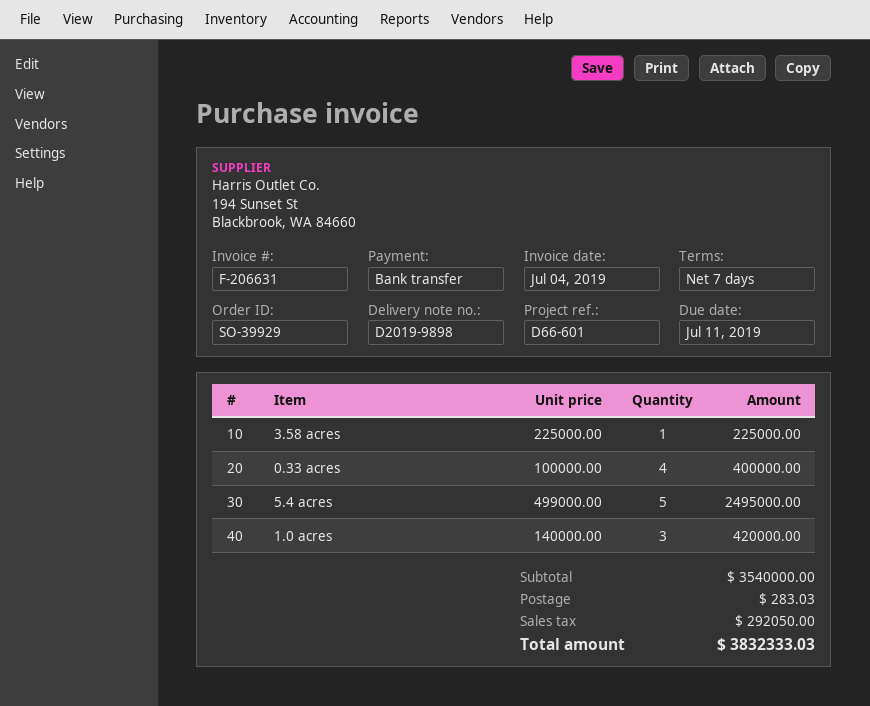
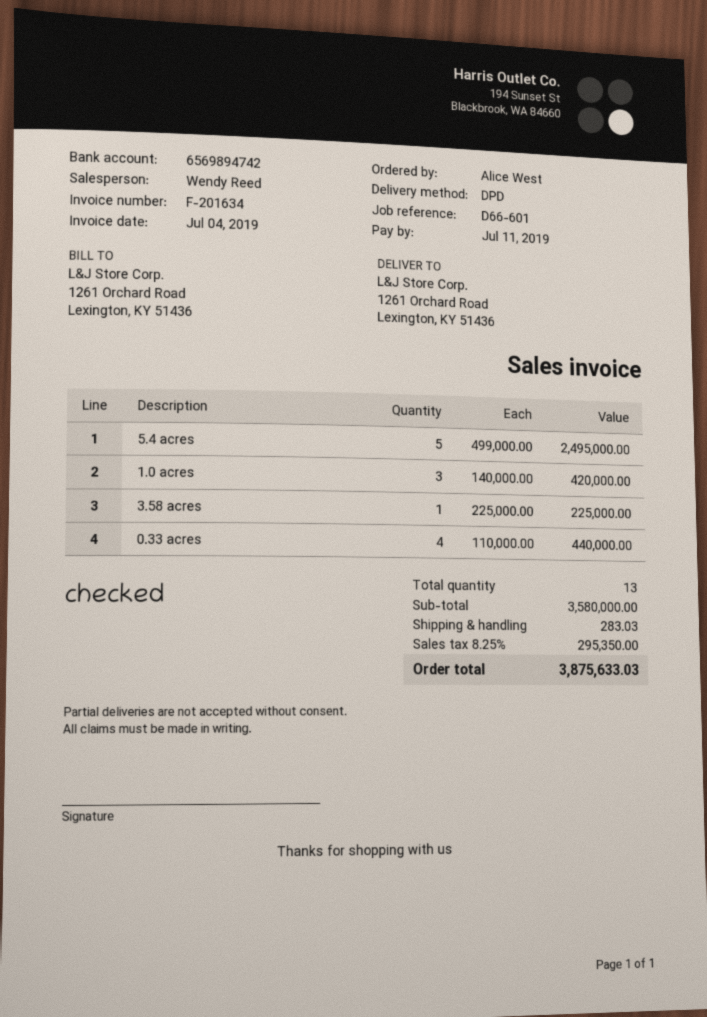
invoice number: F-206631 -> F-201634
0.33 acres: 4 x 100000.00 = 400000.00 -> 4 x 110000.00 = 440000.00
subtotal: 3540000.00 -> 3580000.00
tax: 292050.00 -> 295350.00
total: 3832333.03 -> 3875633.03

